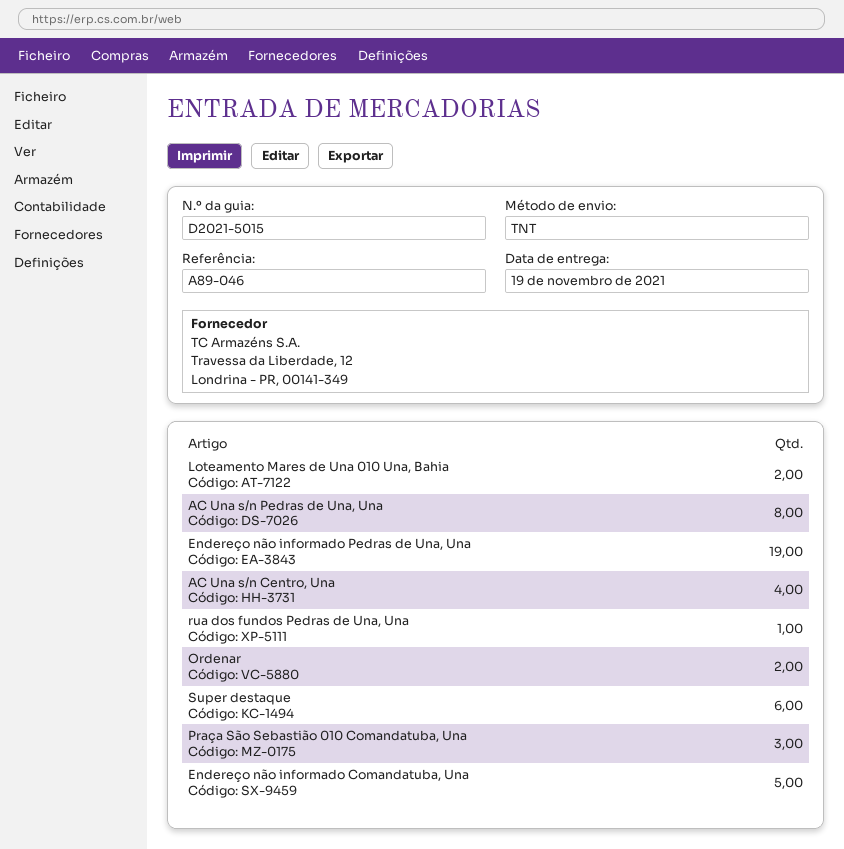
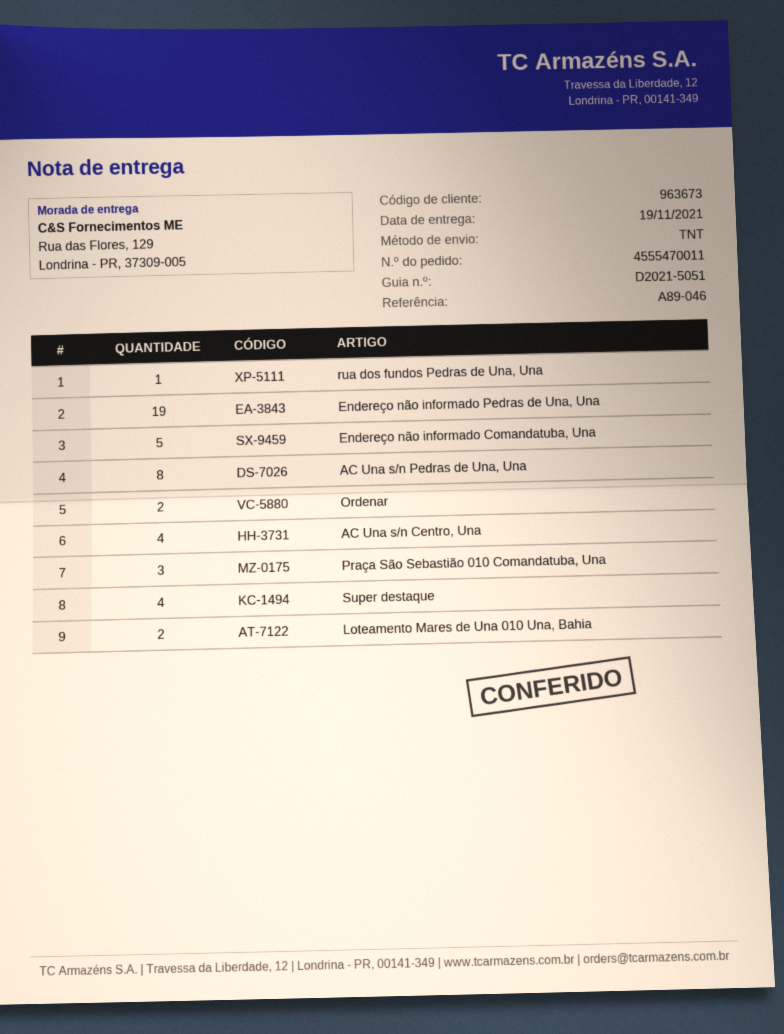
delivery note number: D2021-5015 -> D2021-5051
Super destaque: 6 -> 4

